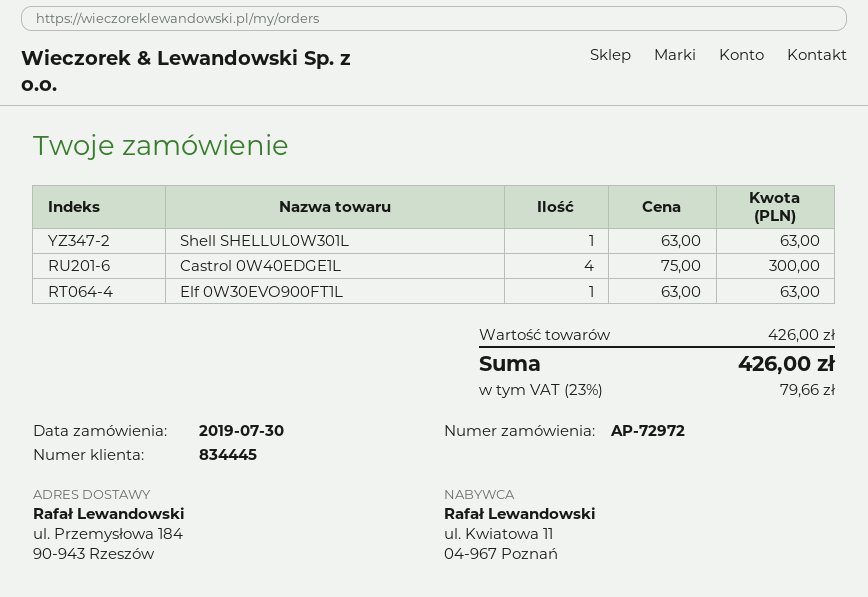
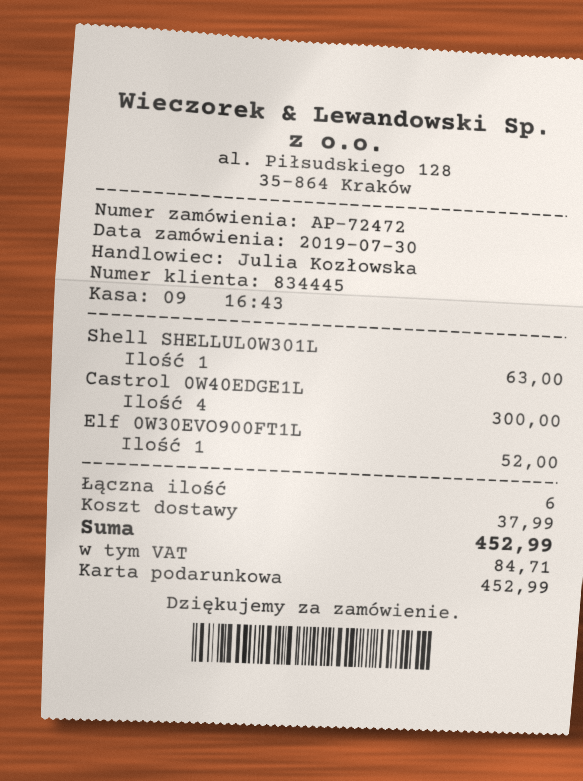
order number: AP-72972 -> AP-72472
Elf 0W30EVO900FT1L: 1 for 63.00 -> 1 for 52.00
shipping: none -> 37.99
tax: 79.66 -> 84.71
total: 426.00 -> 452.99

